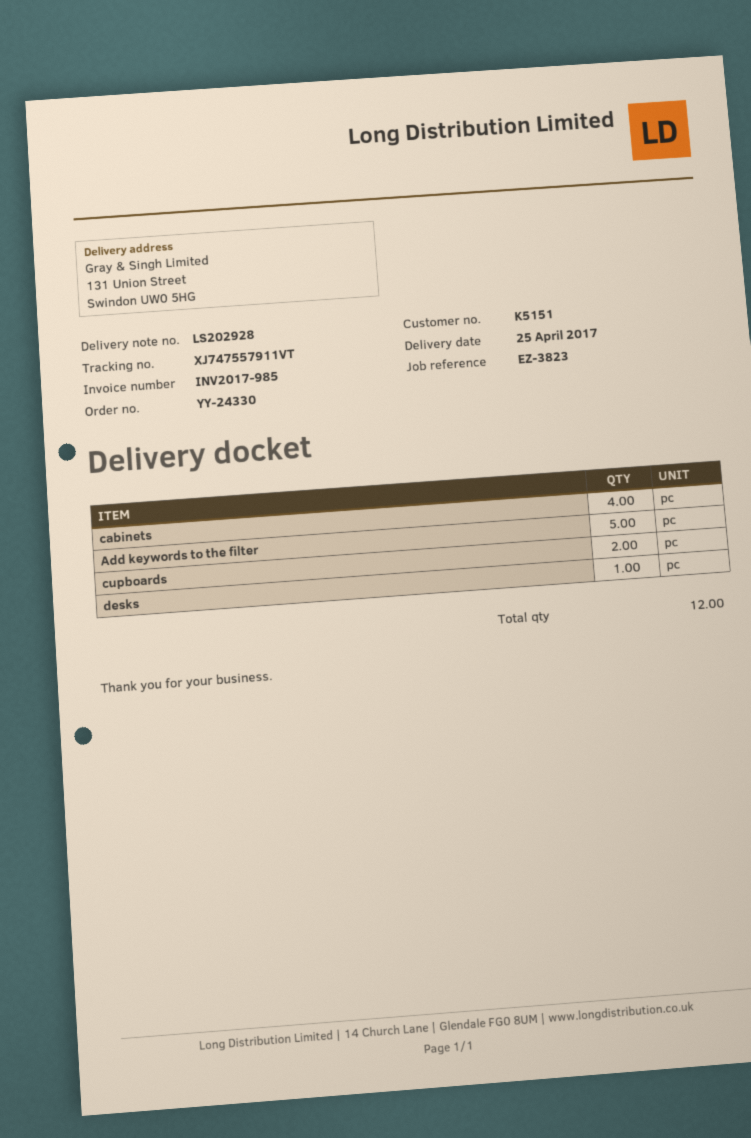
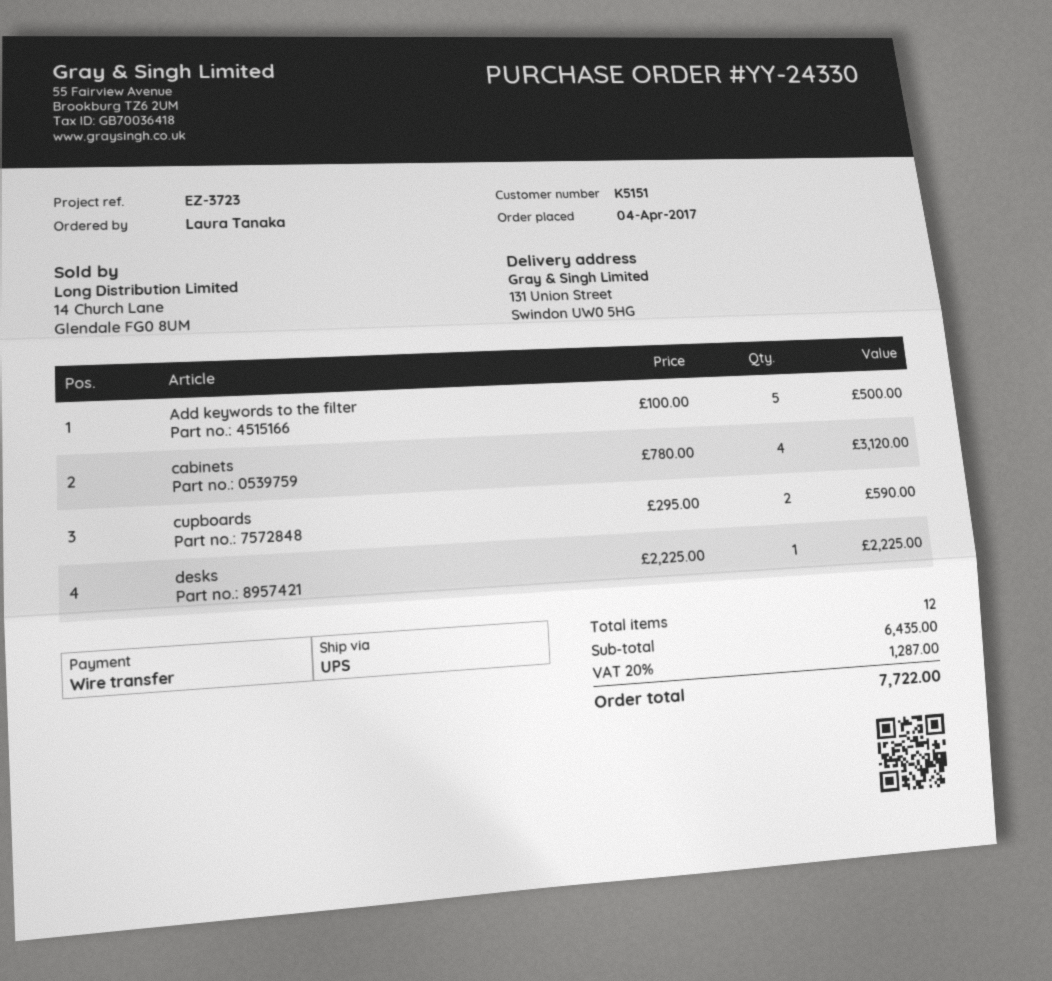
reference: EZ-3823 -> EZ-3723

